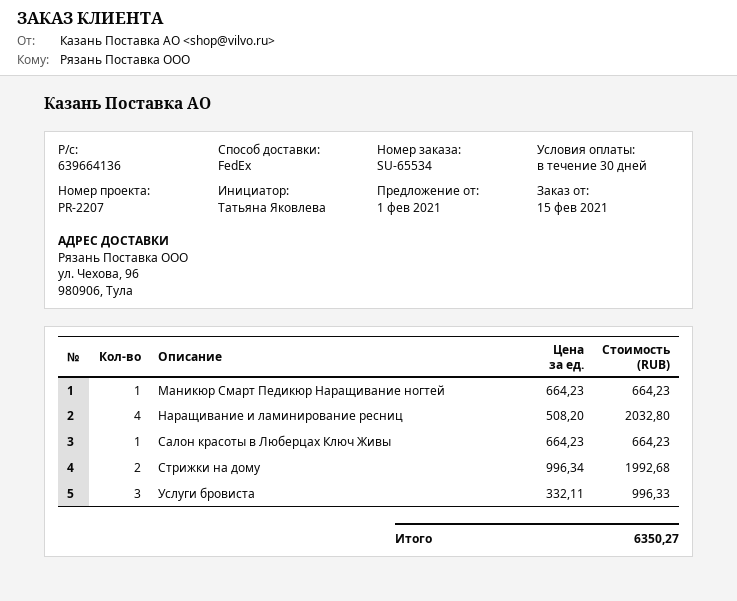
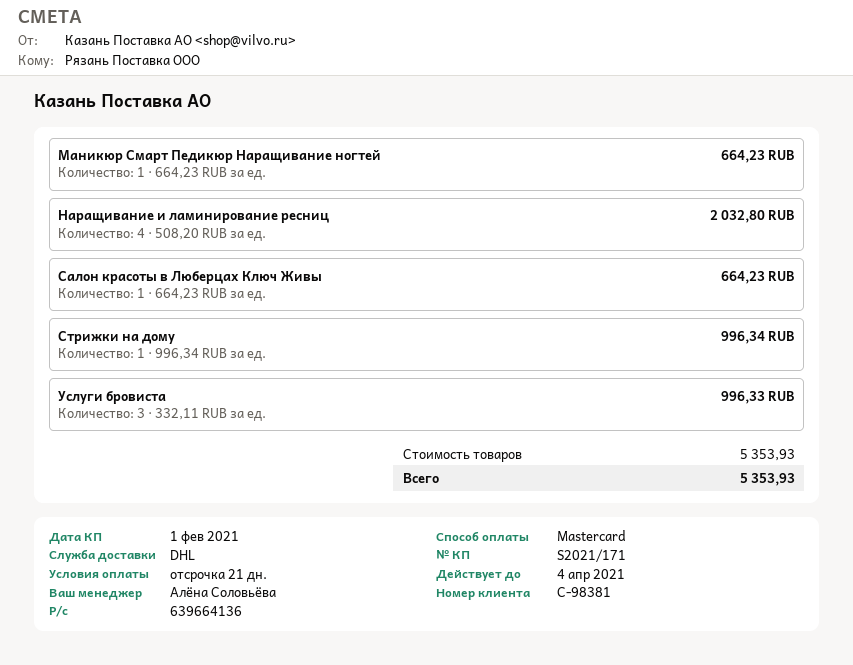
payment terms: 30 days -> 21 days
shipping method: FedEx -> DHL
Стрижки на дому: 2 x 996.34 = 1992.68 -> 1 x 996.34 = 996.34
total: 6350.27 -> 5353.93

